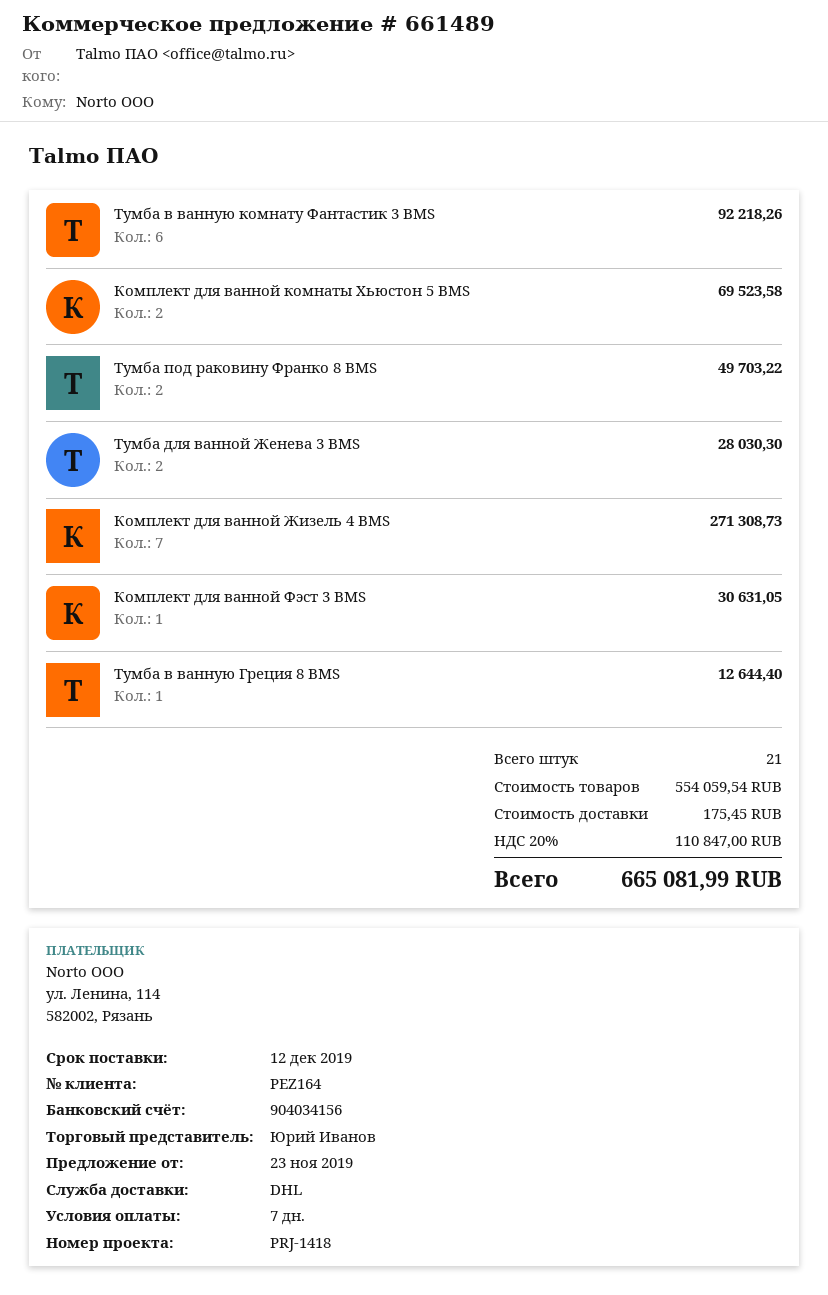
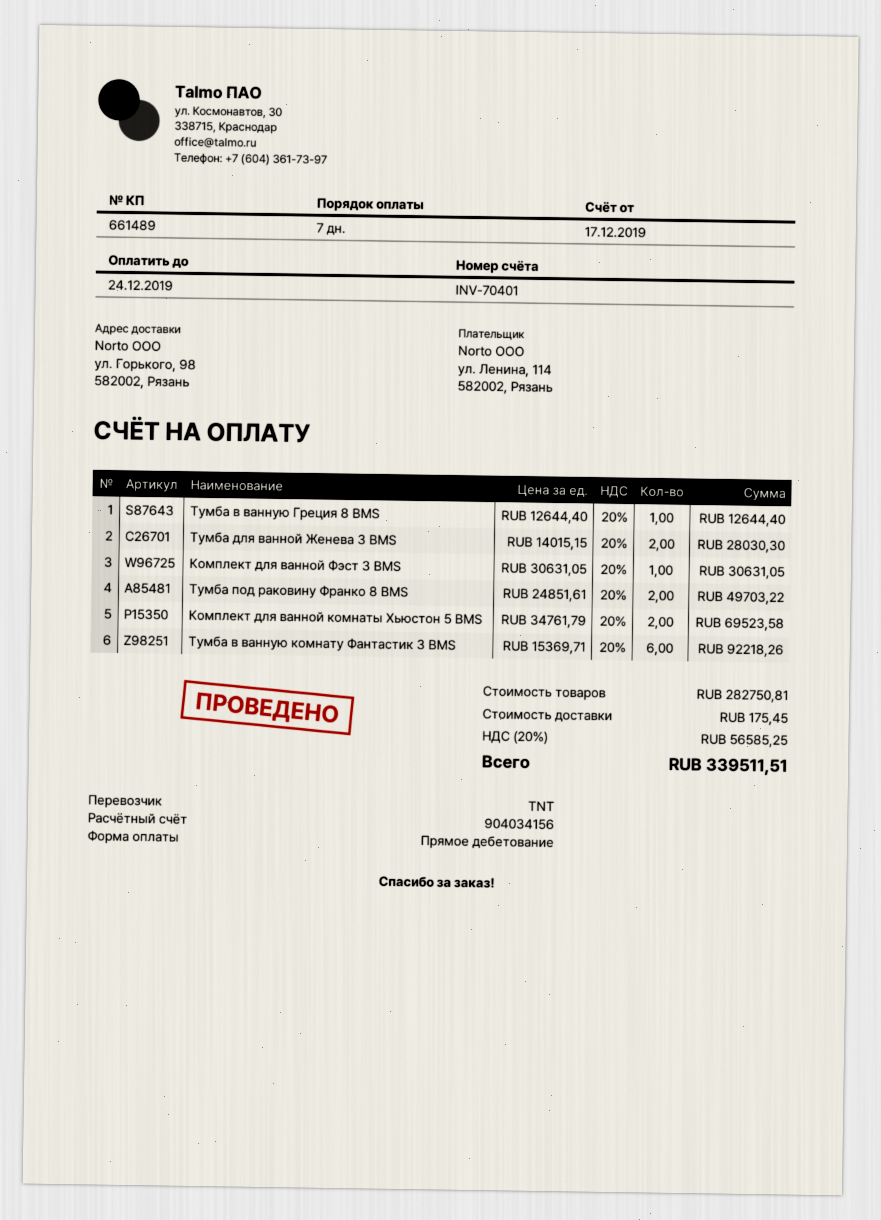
shipping method: DHL -> TNT
Комплект для ванной Жизель 4 BMS: 7 for 271308.73 -> none
subtotal: 554059.54 -> 282750.81
tax: 20% = 110847.00 -> 20% = 56585.25
total: 665081.99 -> 339511.51

